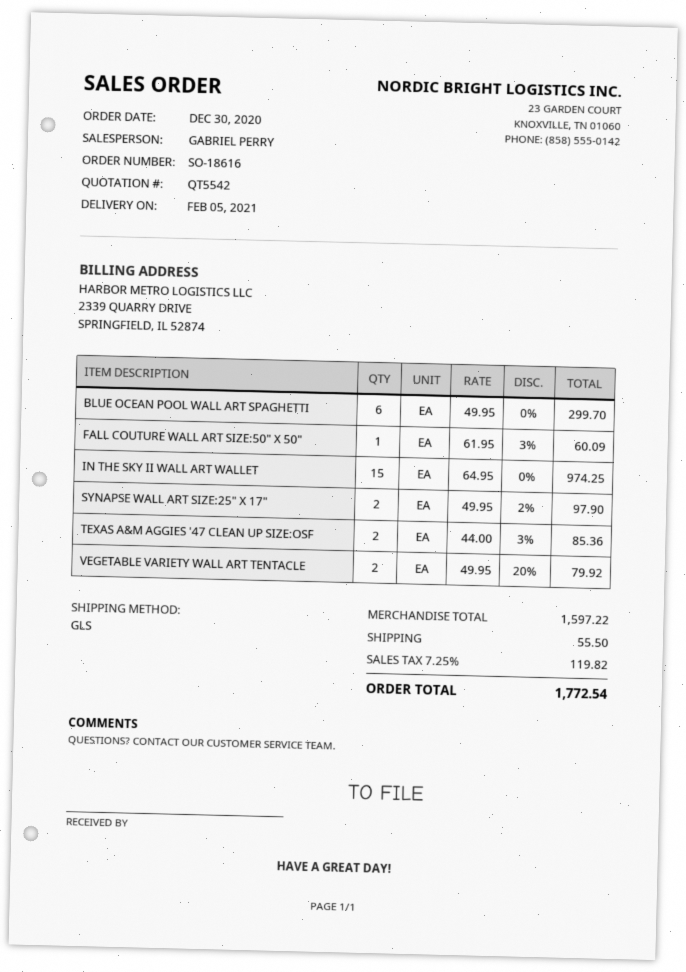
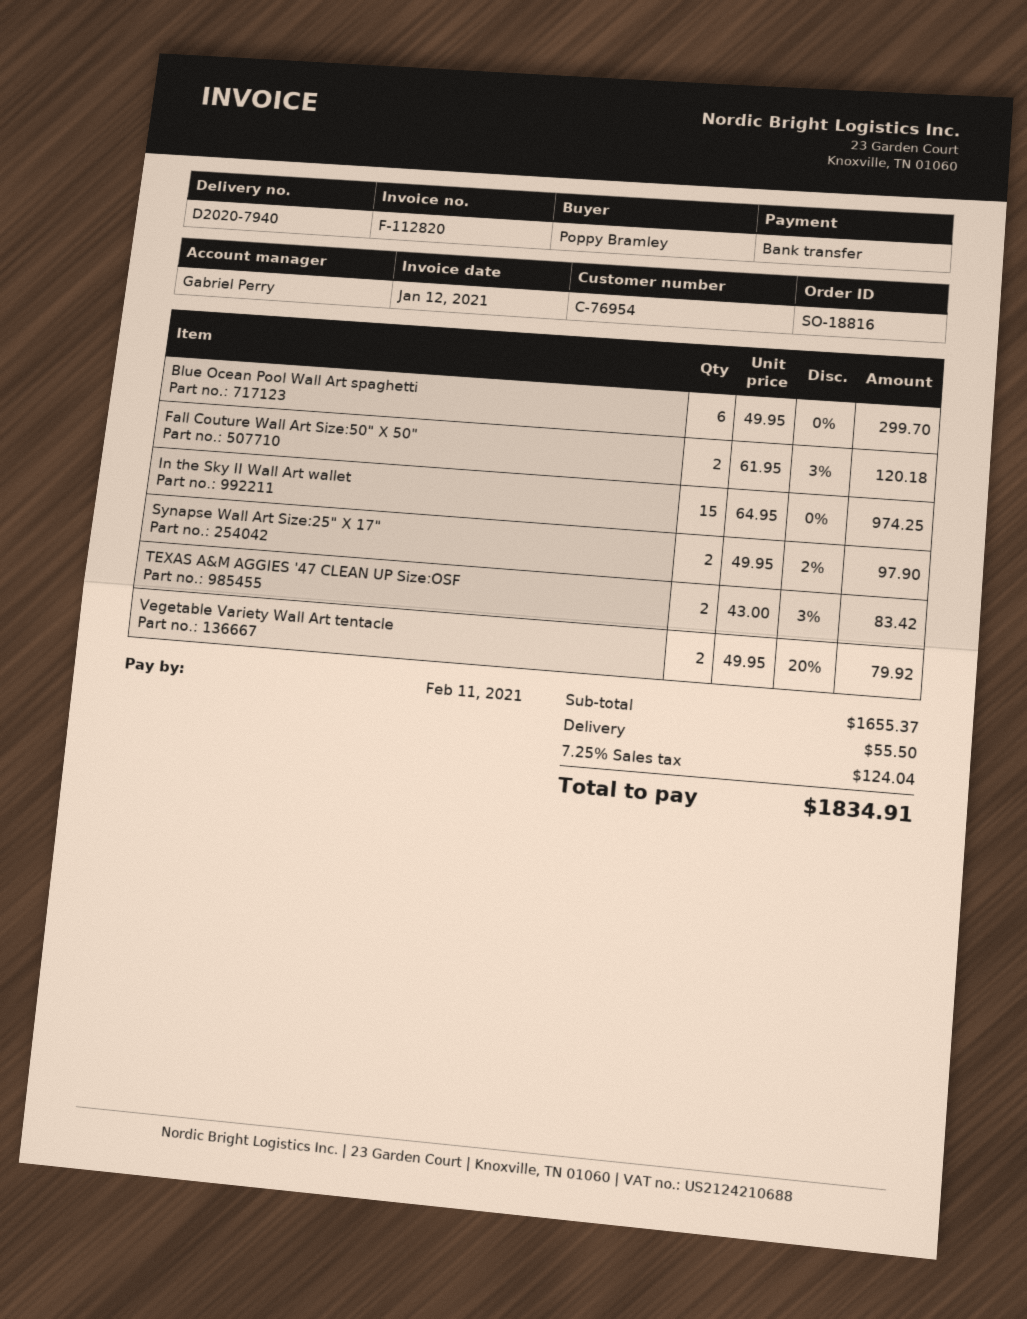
order number: SO-18616 -> SO-18816
FALL COUTURE WALL ART SIZE:50" X 50": 1 x 61.95 - 3% = 60.09 -> 2 x 61.95 - 3% = 120.18
TEXAS A&M AGGIES '47 CLEAN UP SIZE:OSF: 2 x 44.00 - 3% = 85.36 -> 2 x 43.00 - 3% = 83.42
subtotal: 1597.22 -> 1655.37
tax: 7.25% = 119.82 -> 7.25% = 124.04
total: 1772.54 -> 1834.91

